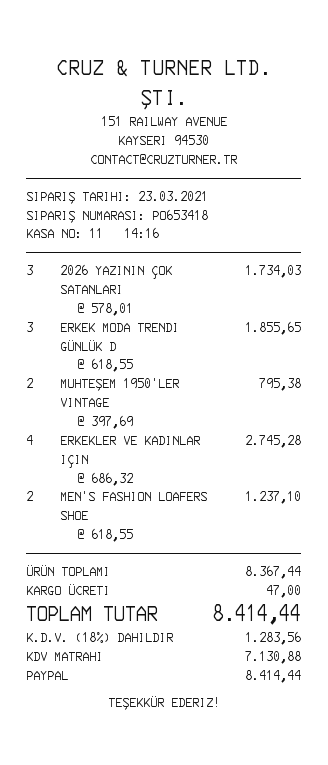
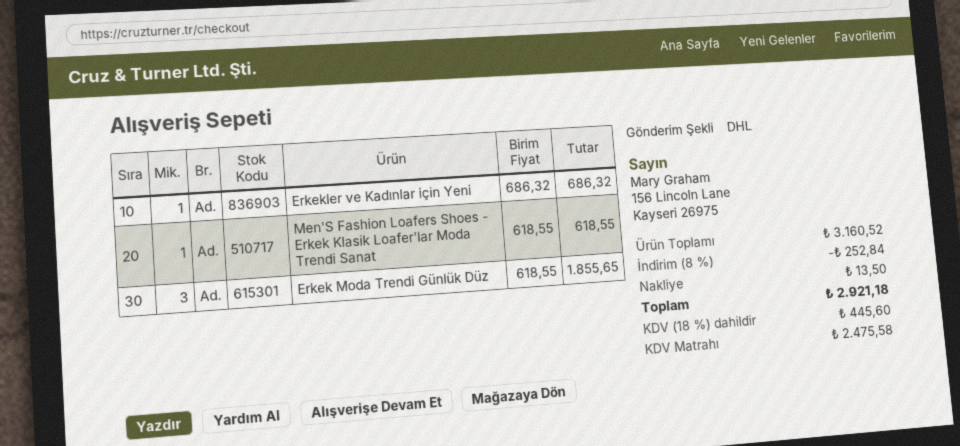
2026 YAZININ ÇOK SATANLARI: 3 x 578.01 = 1734.03 -> none
MUHTEŞEM 1950'LER VINTAGE: 2 x 397.69 = 795.38 -> none
ERKEKLER VE KADINLAR IÇIN: 4 x 686.32 = 2745.28 -> 1 x 686.32 = 686.32
MEN'S FASHION LOAFERS SHOE: 2 x 618.55 = 1237.10 -> 1 x 618.55 = 618.55
subtotal: 8367.44 -> 3160.52
discount: none -> 8% = 252.84
shipping: 47.00 -> 13.50
net: 7130.88 -> 2475.58
tax: 18% = 1283.56 -> 18% = 445.60
total: 8414.44 -> 2921.18

